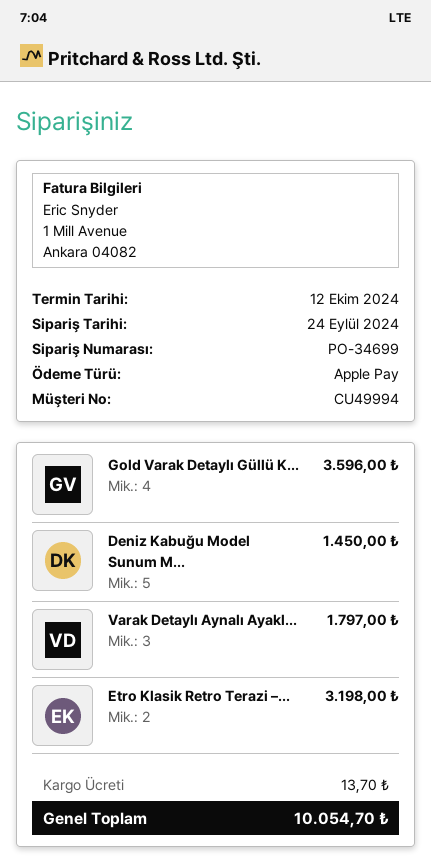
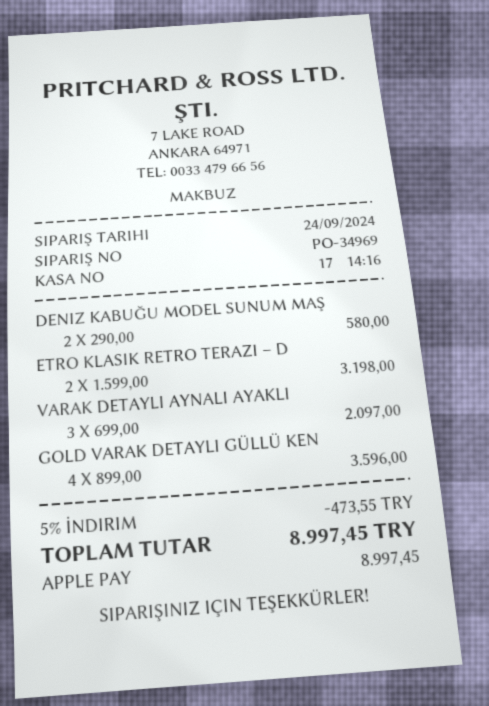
order number: PO-34699 -> PO-34969
Deniz Kabuğu Model Sunum M...: 5 for 1450.00 -> 2 for 580.00
Varak Detaylı Aynalı Ayakl...: 3 for 1797.00 -> 3 for 2097.00
discount: none -> 5% = 473.55
shipping: 13.70 -> none
total: 10054.70 -> 8997.45

